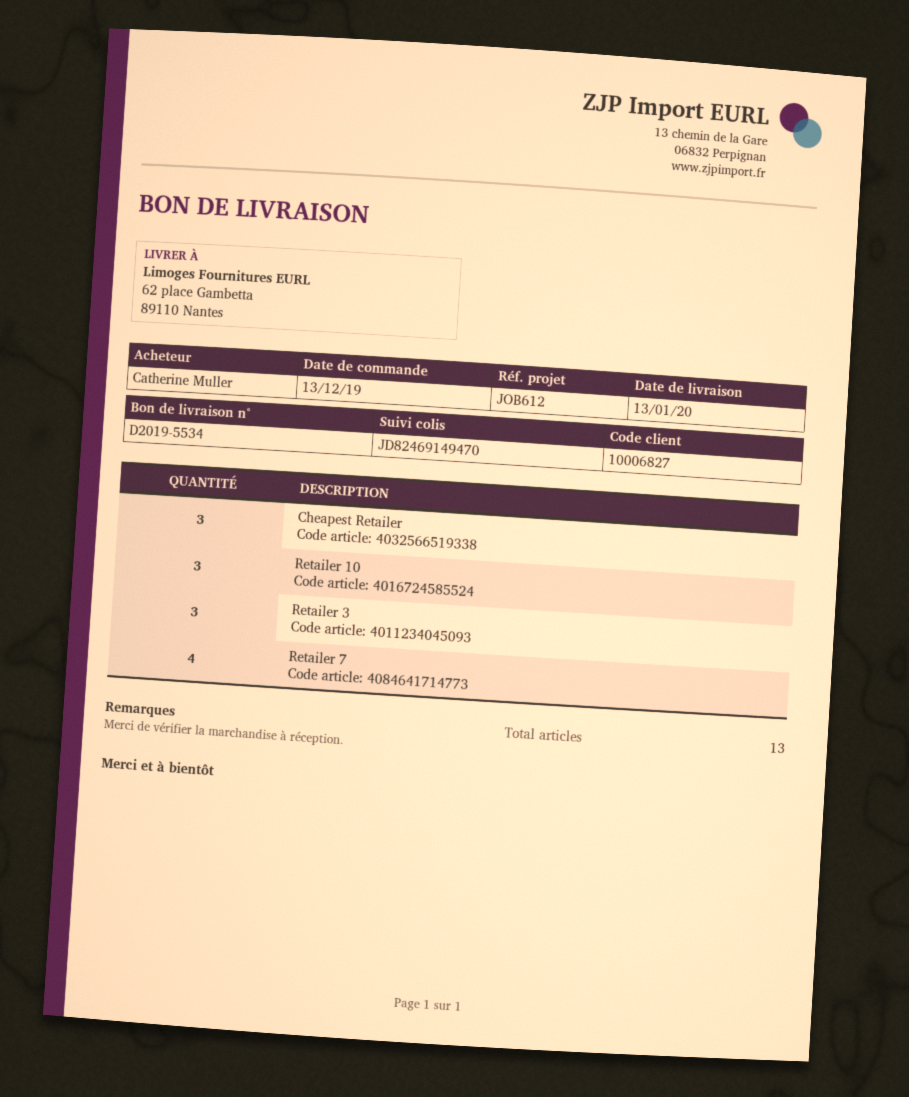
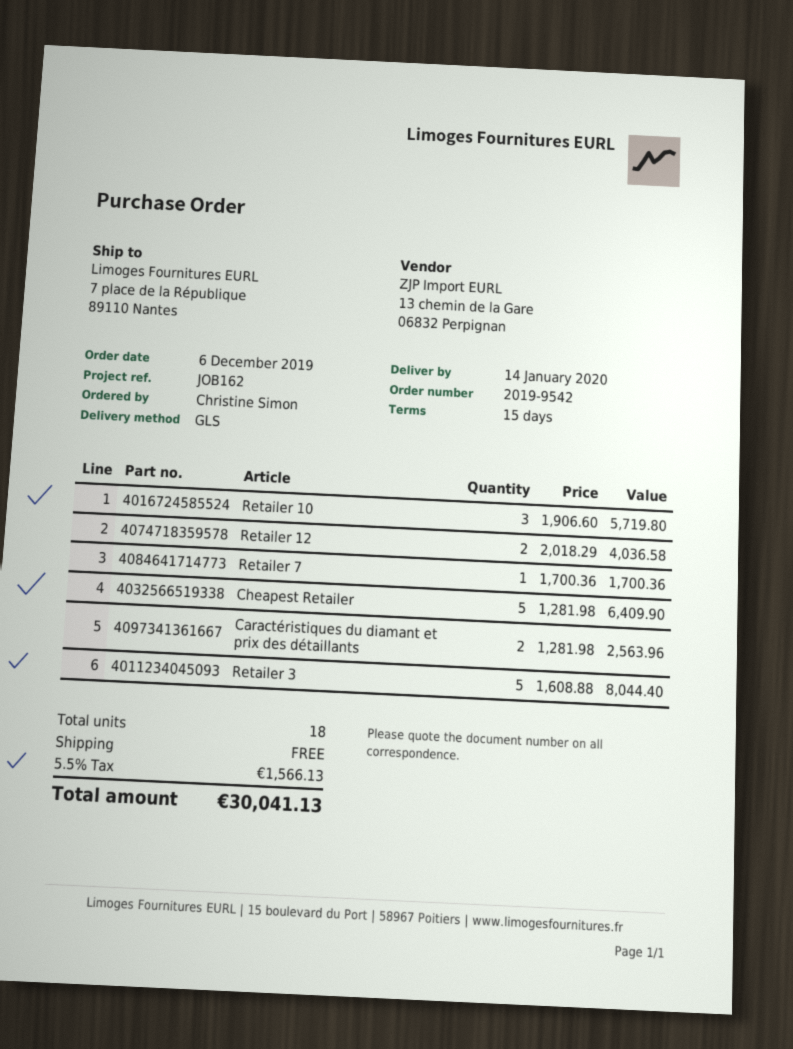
order date: 2019-12-13 -> 2019-12-06
delivery date: 2020-01-13 -> 2020-01-14
reference: JOB612 -> JOB162
ordered by: Catherine Muller -> Christine Simon
ship to: 62 place Gambetta, 89110 Nantes -> 7 place de la République, 89110 Nantes
Cheapest Retailer: 3 -> 5
Retailer 3: 3 -> 5
Retailer 7: 4 -> 1
Retailer 12: none -> 2
Caractéristiques du diamant et prix des détaillants: none -> 2
total quantity: 13 -> 18

